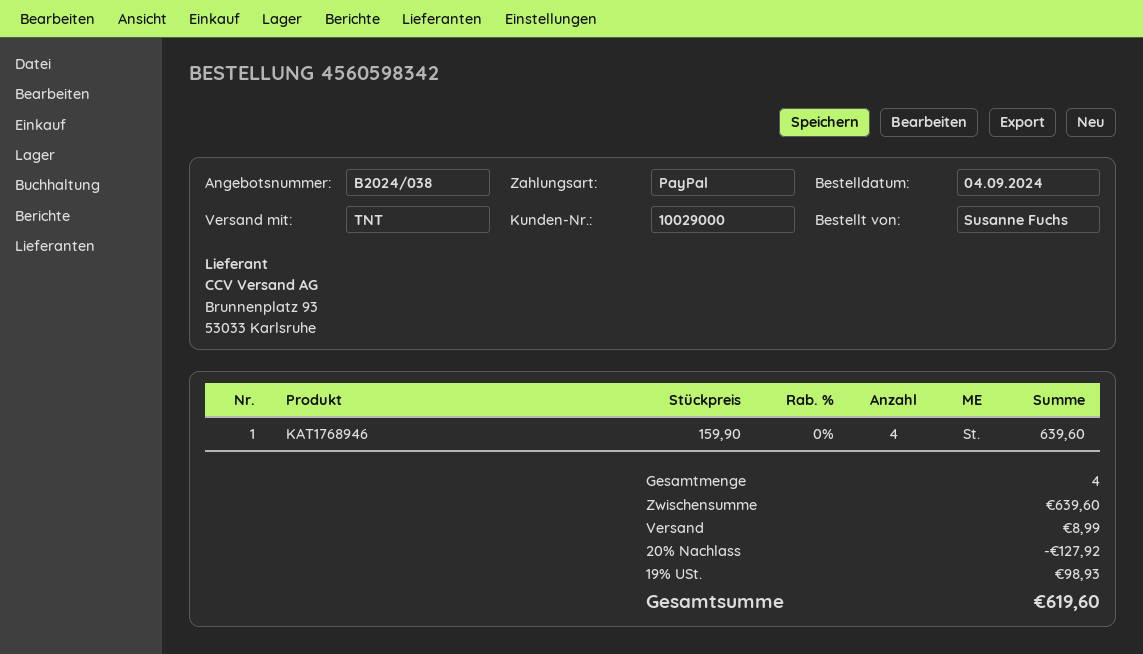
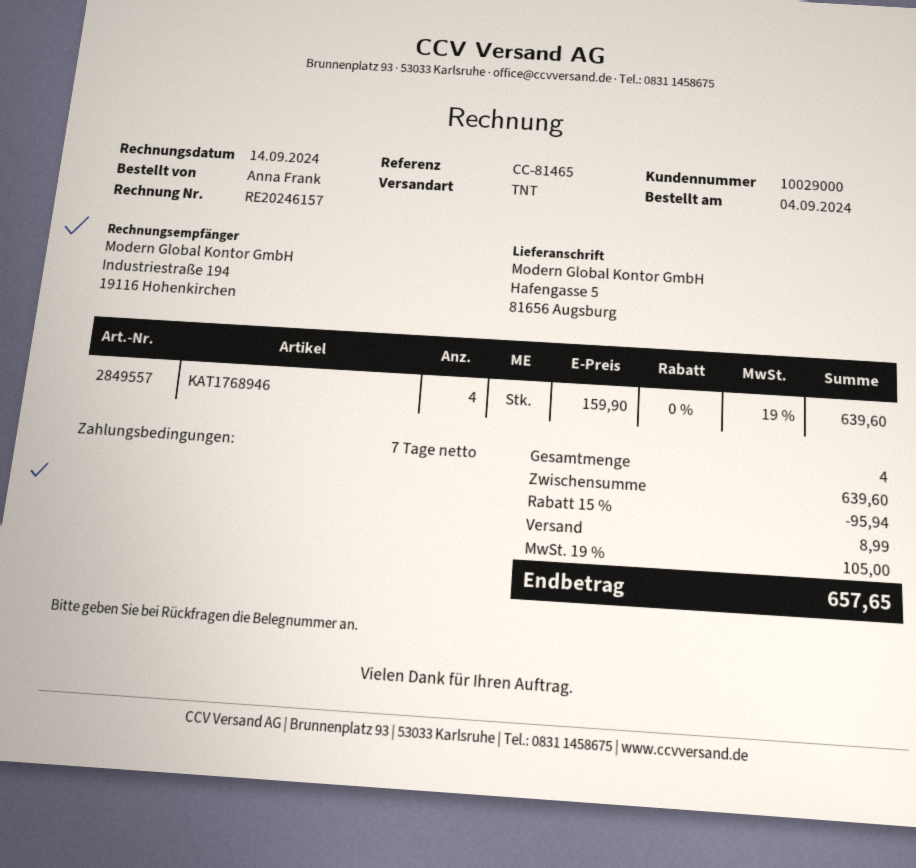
ordered by: Susanne Fuchs -> Anna Frank
discount: 20% = 127.92 -> 15% = 95.94
tax: 19% = 98.93 -> 19% = 105.00
total: 619.60 -> 657.65

